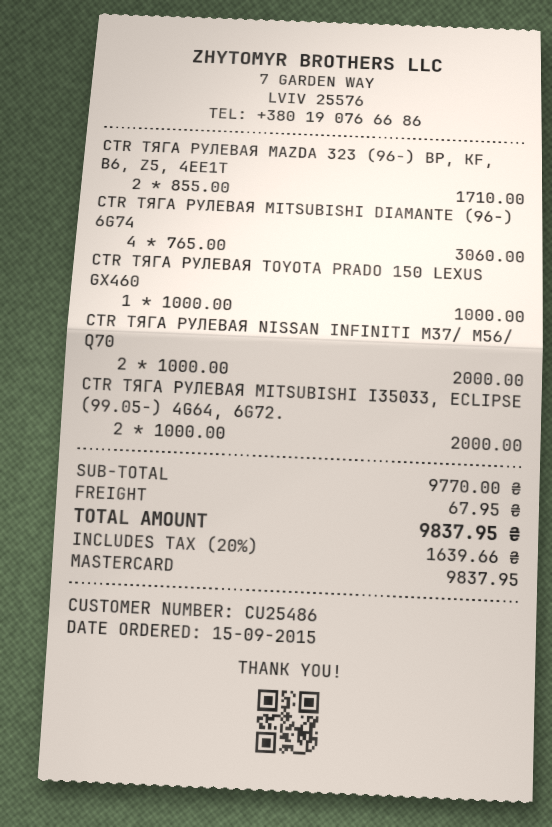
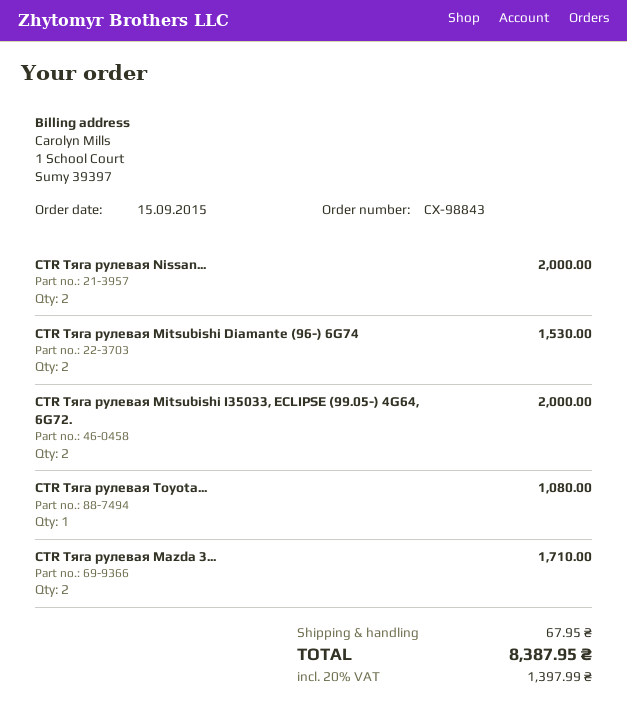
CTR ТЯГА РУЛЕВАЯ MITSUBISHI DIAMANTE (96-) 6G74: 4 for 3060.00 -> 2 for 1530.00
CTR ТЯГА РУЛЕВАЯ TOYOTA PRADO 150 LEXUS GX460: 1 for 1000.00 -> 1 for 1080.00
tax: 20% = 1639.66 -> 20% = 1397.99
total: 9837.95 -> 8387.95

